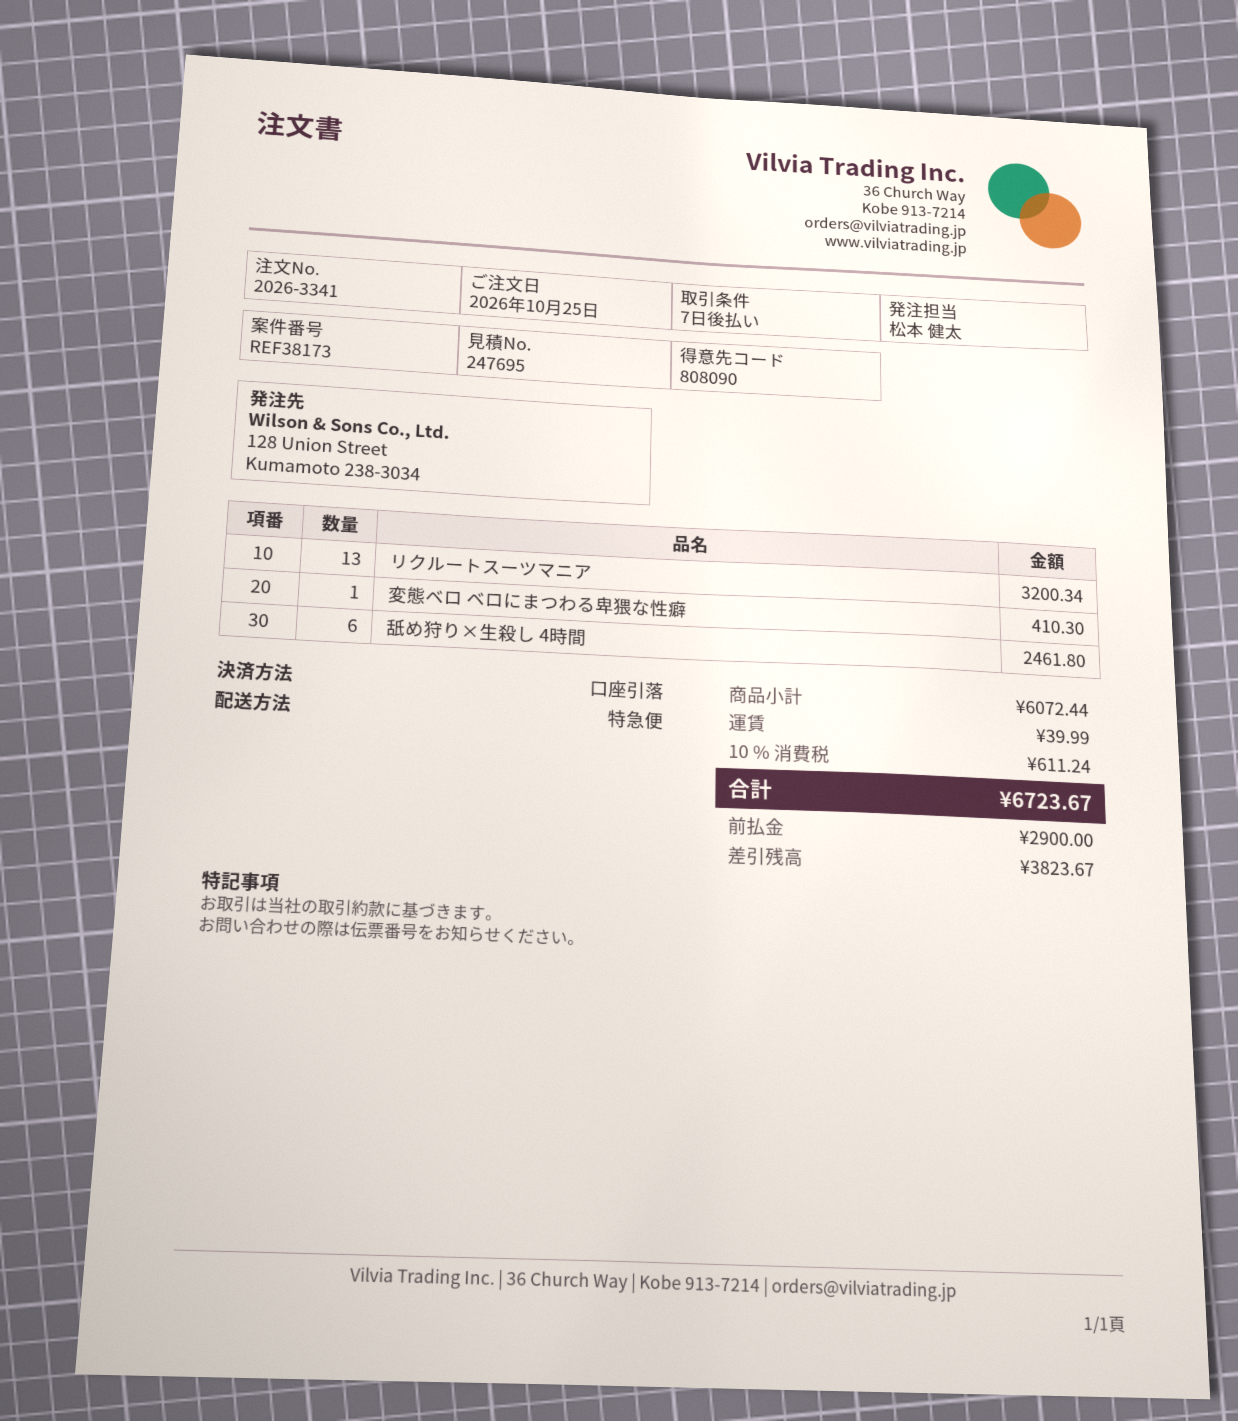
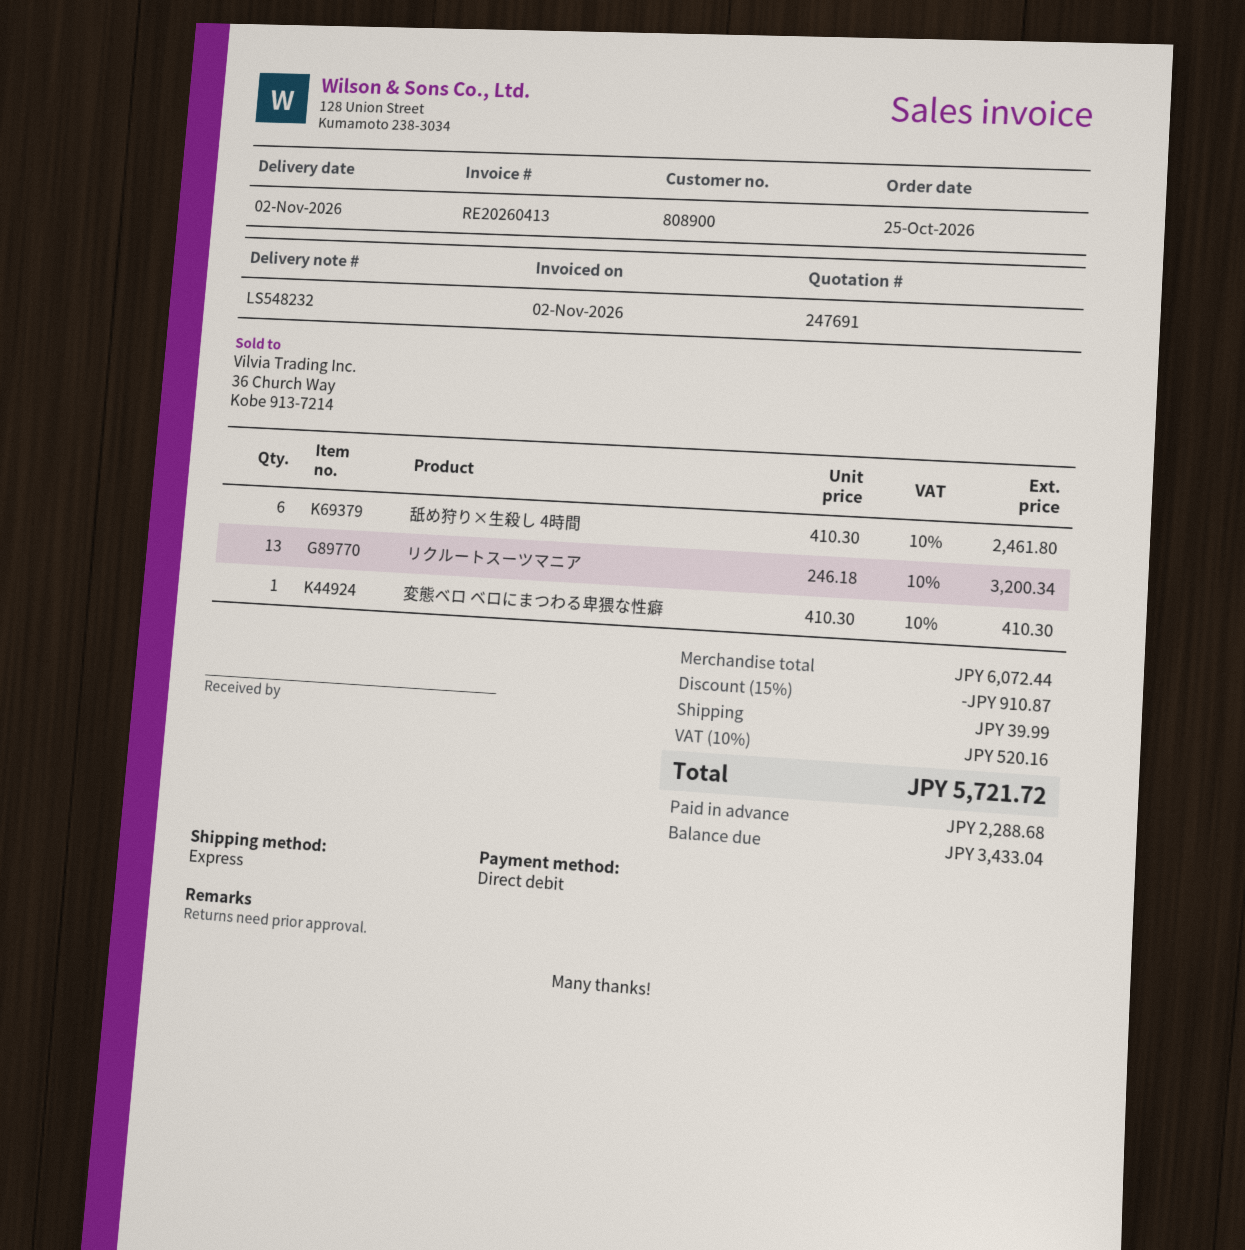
quote number: 247695 -> 247691
customer number: 808090 -> 808900
discount: none -> 15% = 910.87
tax: 10% = 611.24 -> 10% = 520.16
total: 6723.67 -> 5721.72
deposit: 2900.00 -> 2288.68
balance: 3823.67 -> 3433.04

